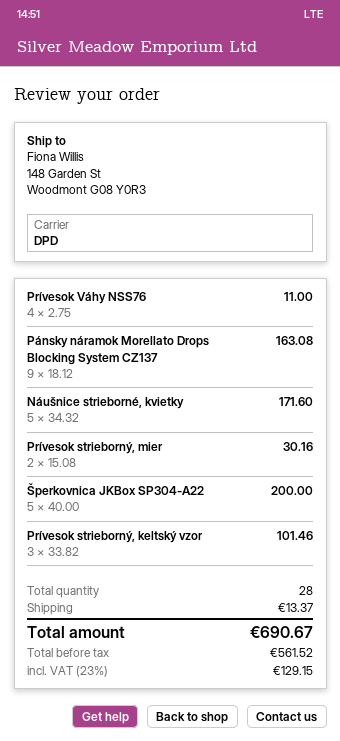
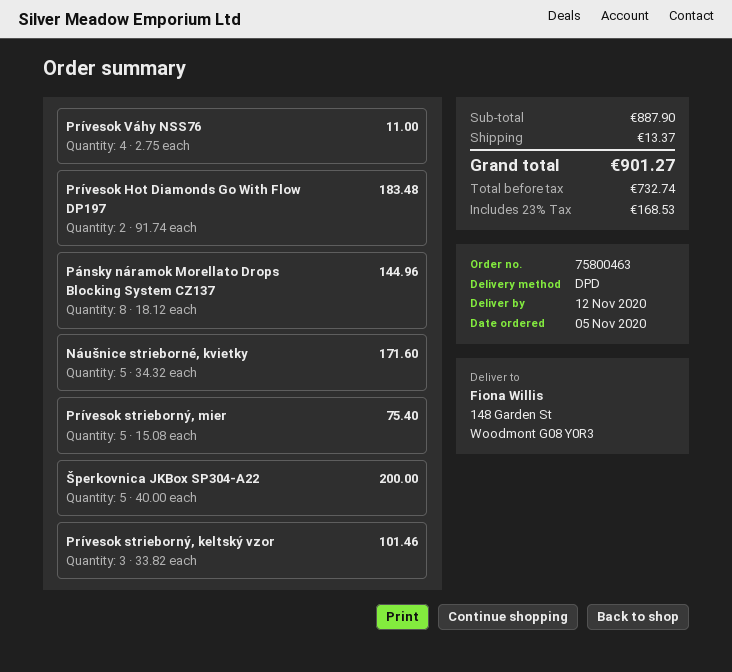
Pánsky náramok Morellato Drops Blocking System CZ137: 9 x 18.12 = 163.08 -> 8 x 18.12 = 144.96
Prívesok strieborný, mier: 2 x 15.08 = 30.16 -> 5 x 15.08 = 75.40
Prívesok Hot Diamonds Go With Flow DP197: none -> 2 x 91.74 = 183.48
net: 561.52 -> 732.74
tax: 23% = 129.15 -> 23% = 168.53
total: 690.67 -> 901.27

